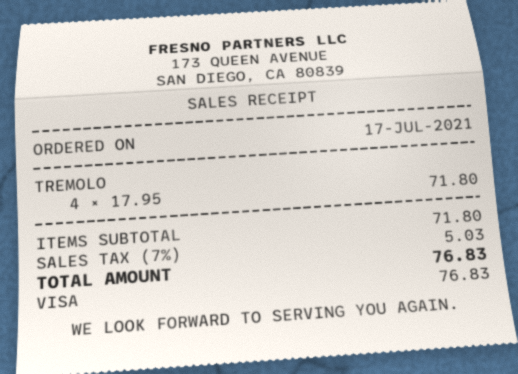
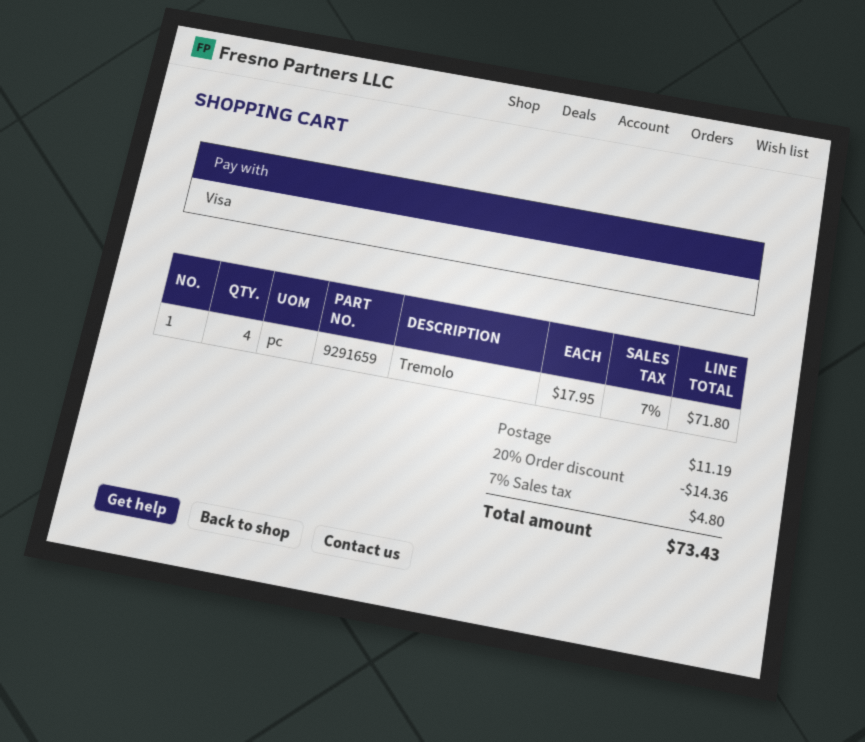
discount: none -> 20% = 14.36
shipping: none -> 11.19
tax: 7% = 5.03 -> 7% = 4.80
total: 76.83 -> 73.43

